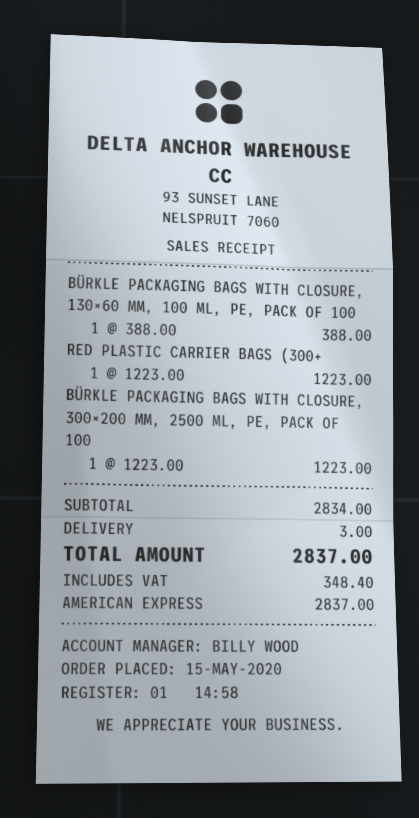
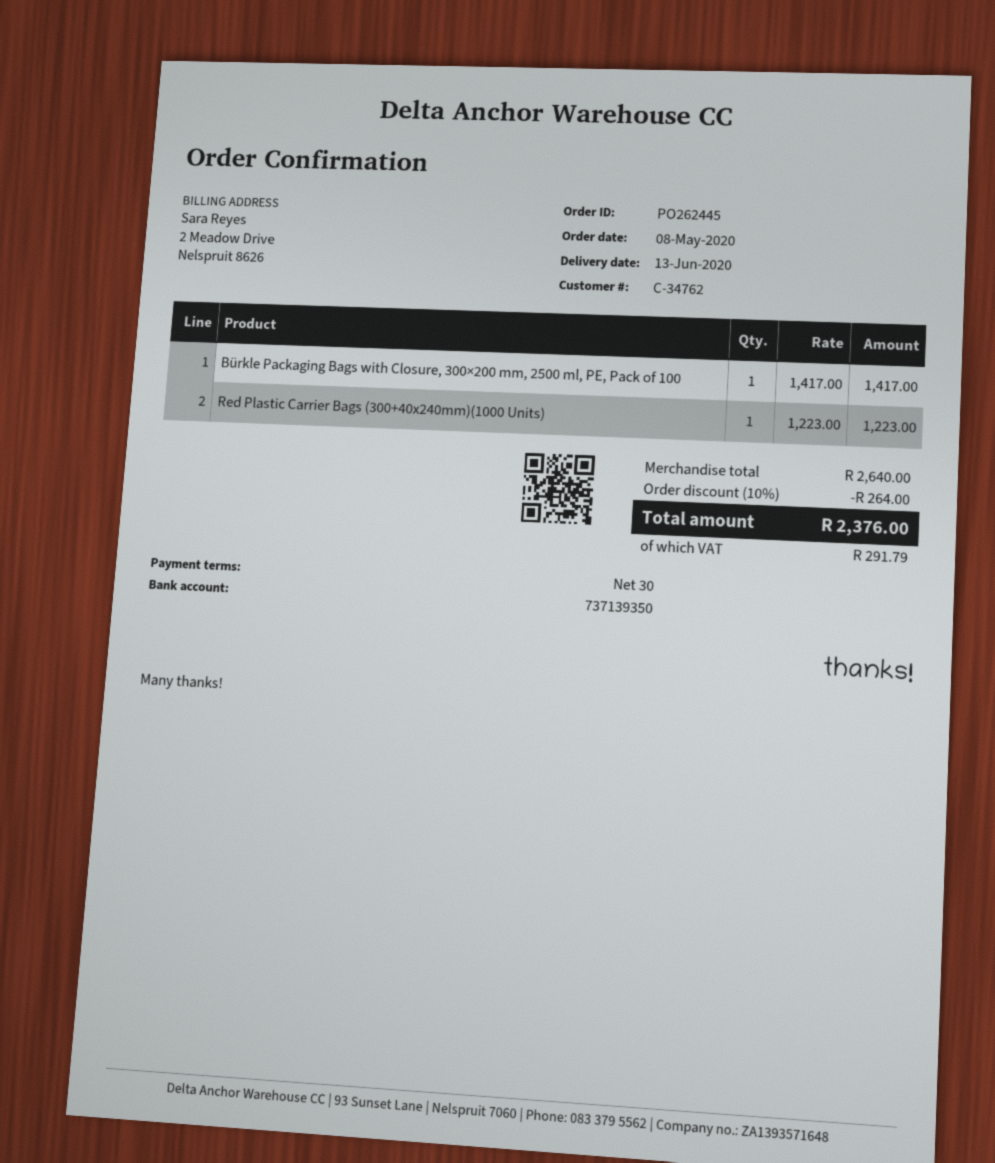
order date: 2020-05-15 -> 2020-05-08
BÜRKLE PACKAGING BAGS WITH CLOSURE, 130×60 MM, 100 ML, PE, PACK OF 100: 1 x 388.00 = 388.00 -> none
BÜRKLE PACKAGING BAGS WITH CLOSURE, 300×200 MM, 2500 ML, PE, PACK OF 100: 1 x 1223.00 = 1223.00 -> 1 x 1417.00 = 1417.00
subtotal: 2834.00 -> 2640.00
discount: none -> 10% = 264.00
shipping: 3.00 -> none
tax: 348.40 -> 291.79
total: 2837.00 -> 2376.00

